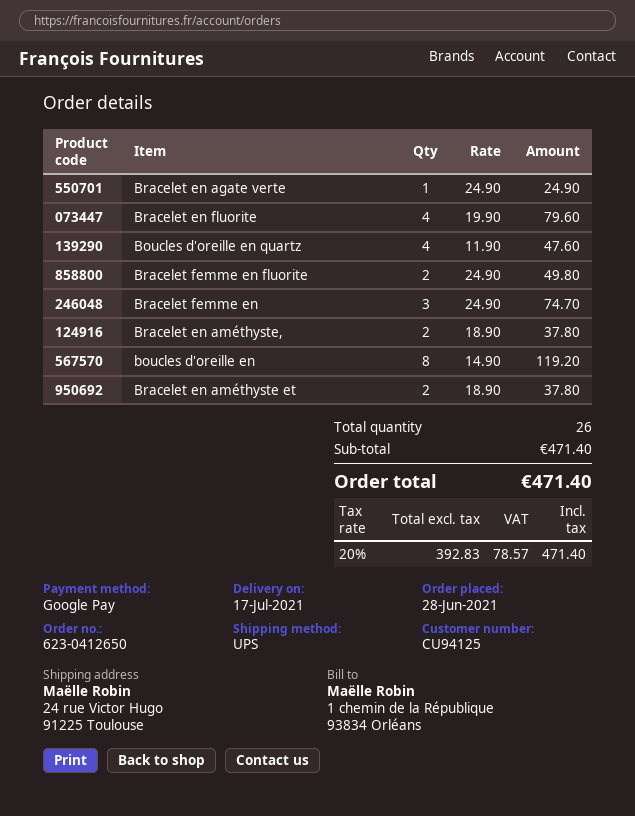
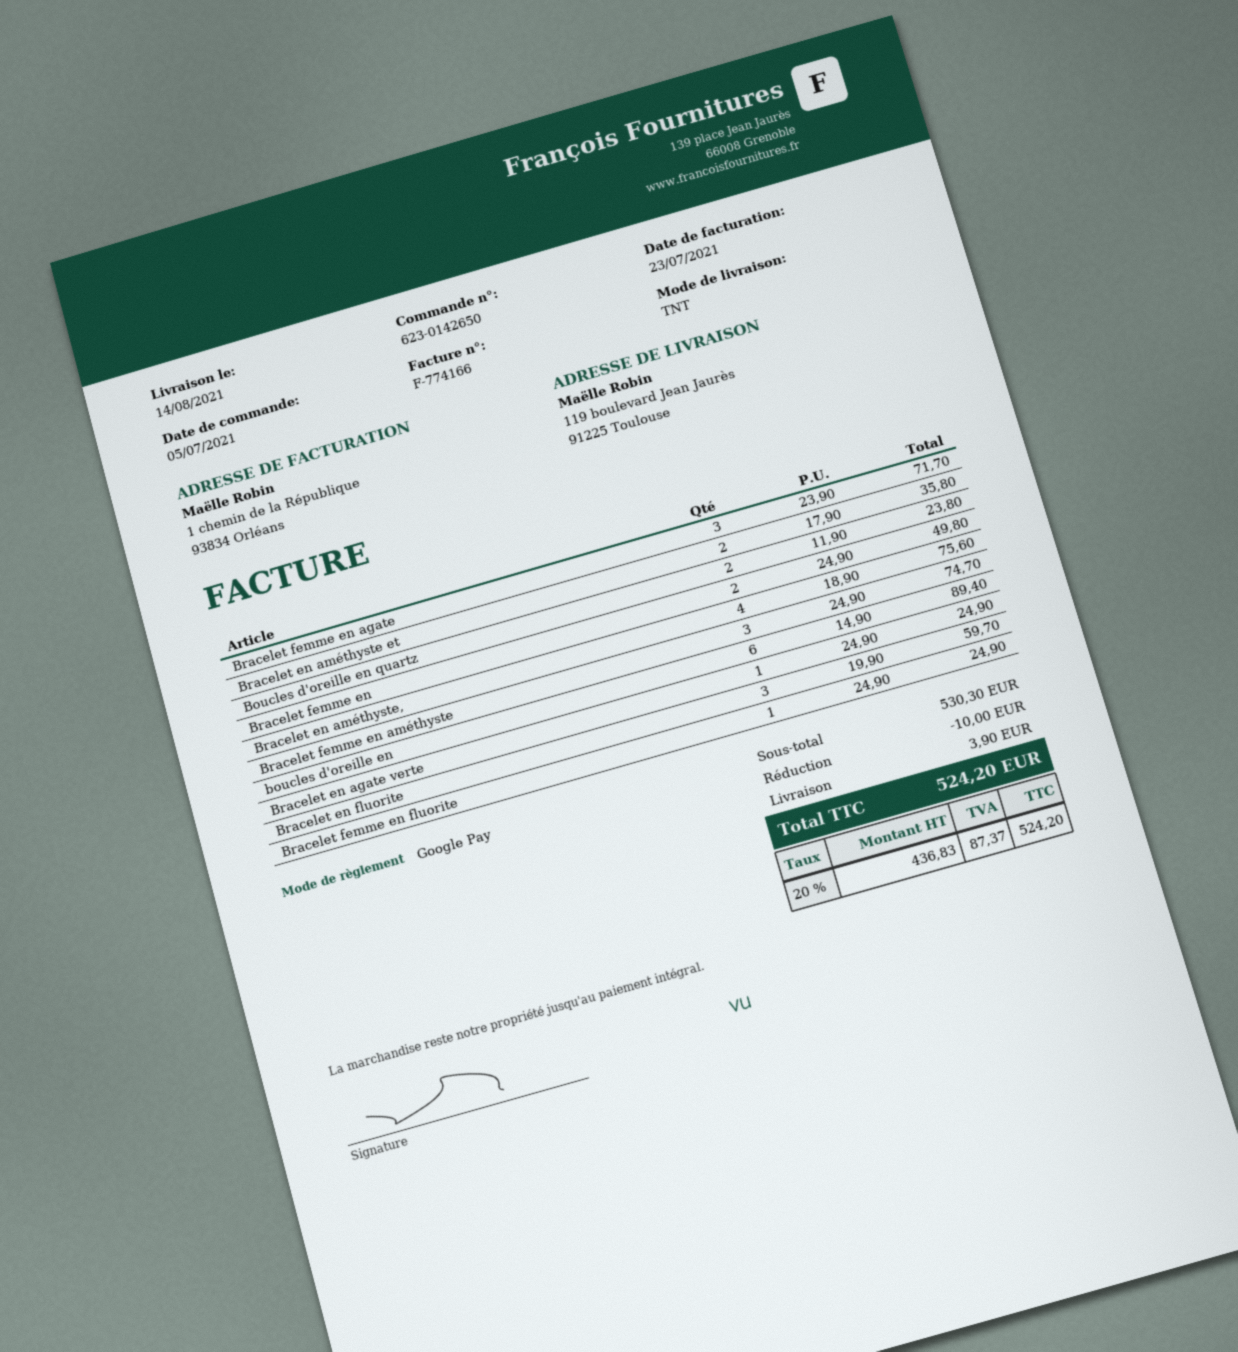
order number: 623-0412650 -> 623-0142650
order date: 2021-06-28 -> 2021-07-05
delivery date: 2021-07-17 -> 2021-08-14
shipping method: UPS -> TNT
ship to: 24 rue Victor Hugo, 91225 Toulouse -> 119 boulevard Jean Jaurès, 91225 Toulouse
Bracelet en fluorite: 4 x 19.90 = 79.60 -> 3 x 19.90 = 59.70
Boucles d'oreille en quartz: 4 x 11.90 = 47.60 -> 2 x 11.90 = 23.80
Bracelet femme en fluorite: 2 x 24.90 = 49.80 -> 1 x 24.90 = 24.90
Bracelet femme en: 3 x 24.90 = 74.70 -> 2 x 24.90 = 49.80
Bracelet en améthyste,: 2 x 18.90 = 37.80 -> 4 x 18.90 = 75.60
boucles d'oreille en: 8 x 14.90 = 119.20 -> 6 x 14.90 = 89.40
Bracelet en améthyste et: 2 x 18.90 = 37.80 -> 2 x 17.90 = 35.80
Bracelet femme en agate: none -> 3 x 23.90 = 71.70
Bracelet femme en améthyste: none -> 3 x 24.90 = 74.70
subtotal: 471.40 -> 530.30
discount: none -> 10.00
shipping: none -> 3.90
net: 392.83 -> 436.83
tax: 20% = 78.57 -> 20% = 87.37
total: 471.40 -> 524.20

